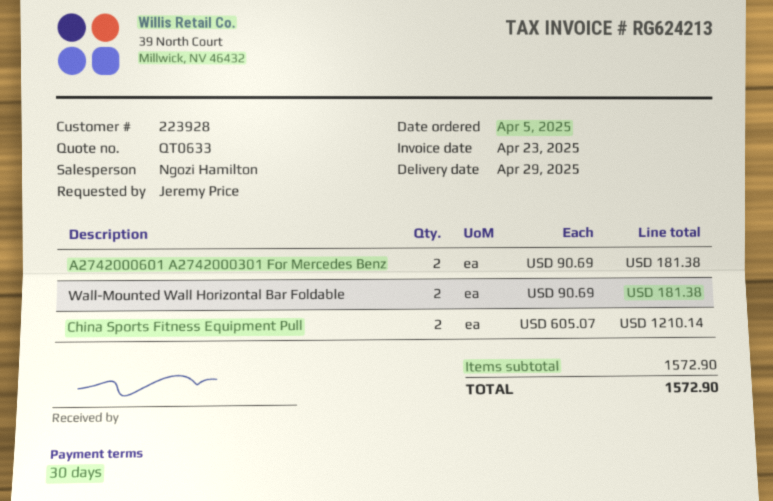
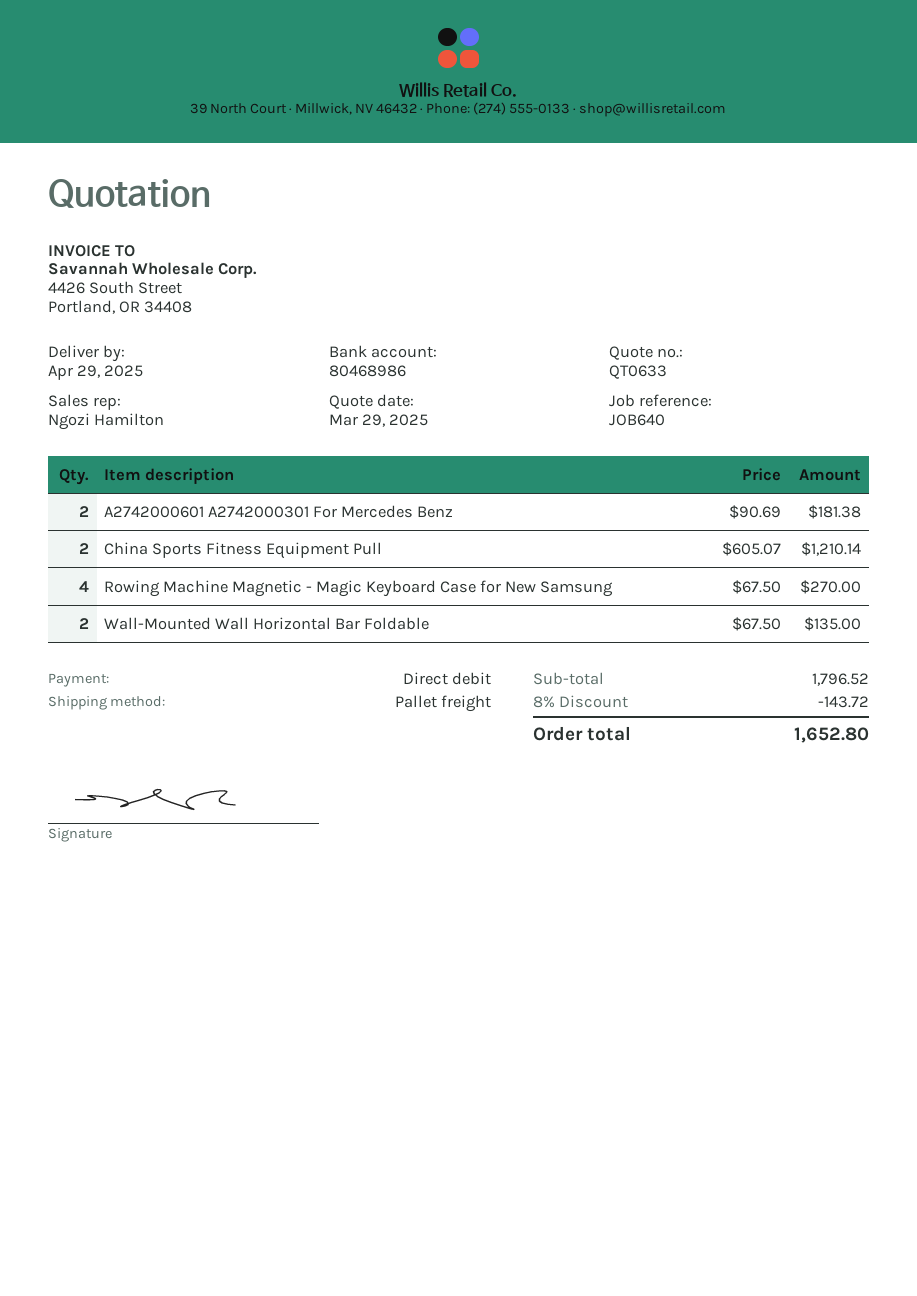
Wall-Mounted Wall Horizontal Bar Foldable: 2 x 90.69 = 181.38 -> 2 x 67.50 = 135.00
Rowing Machine Magnetic - Magic Keyboard Case for New Samsung: none -> 4 x 67.50 = 270.00
subtotal: 1572.90 -> 1796.52
discount: none -> 8% = 143.72
total: 1572.90 -> 1652.80

